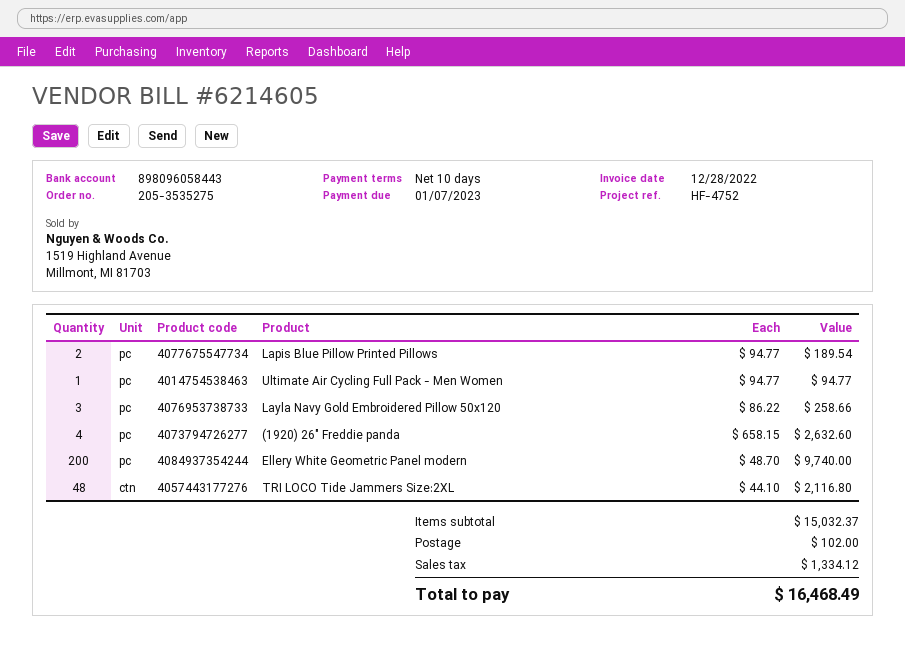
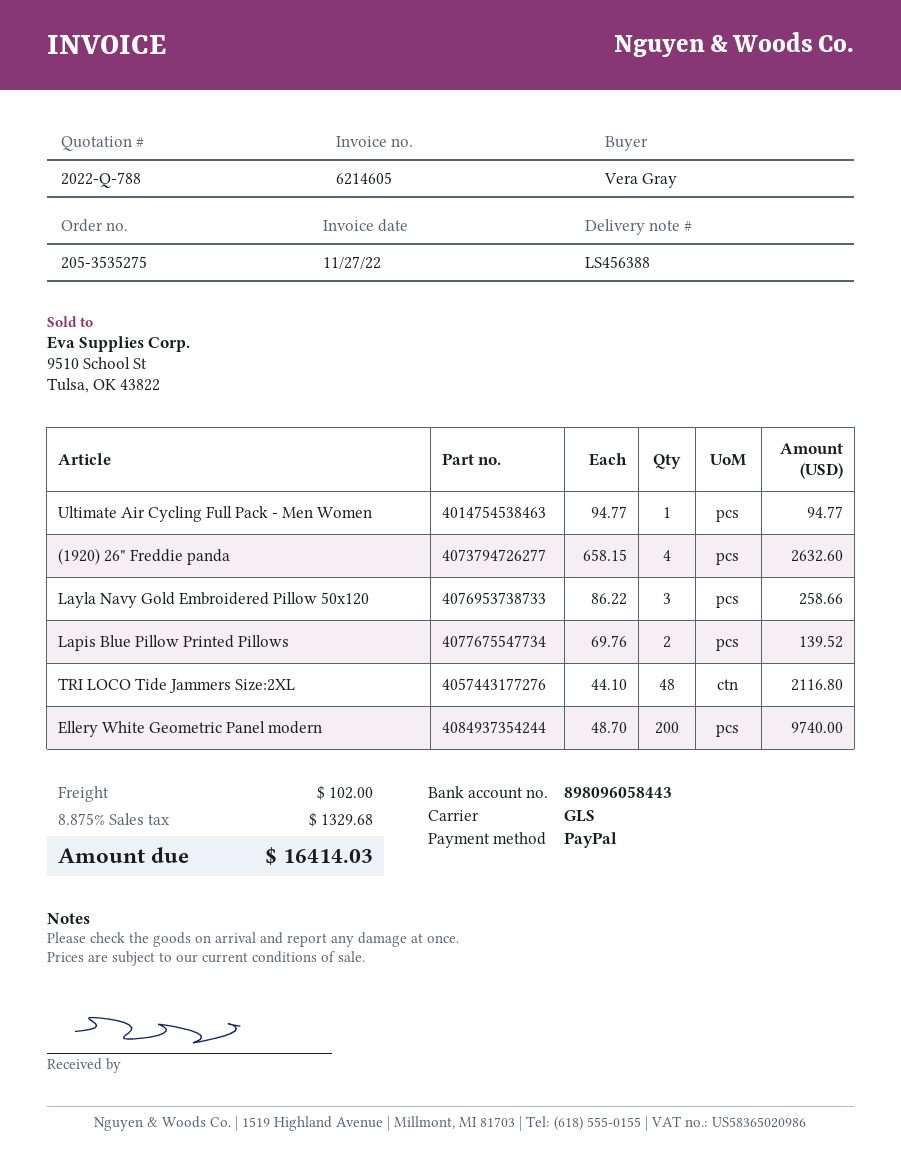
invoice date: 2022-12-28 -> 2022-11-27
Lapis Blue Pillow Printed Pillows: 2 x 94.77 = 189.54 -> 2 x 69.76 = 139.52
tax: 1334.12 -> 1329.68
total: 16468.49 -> 16414.03

